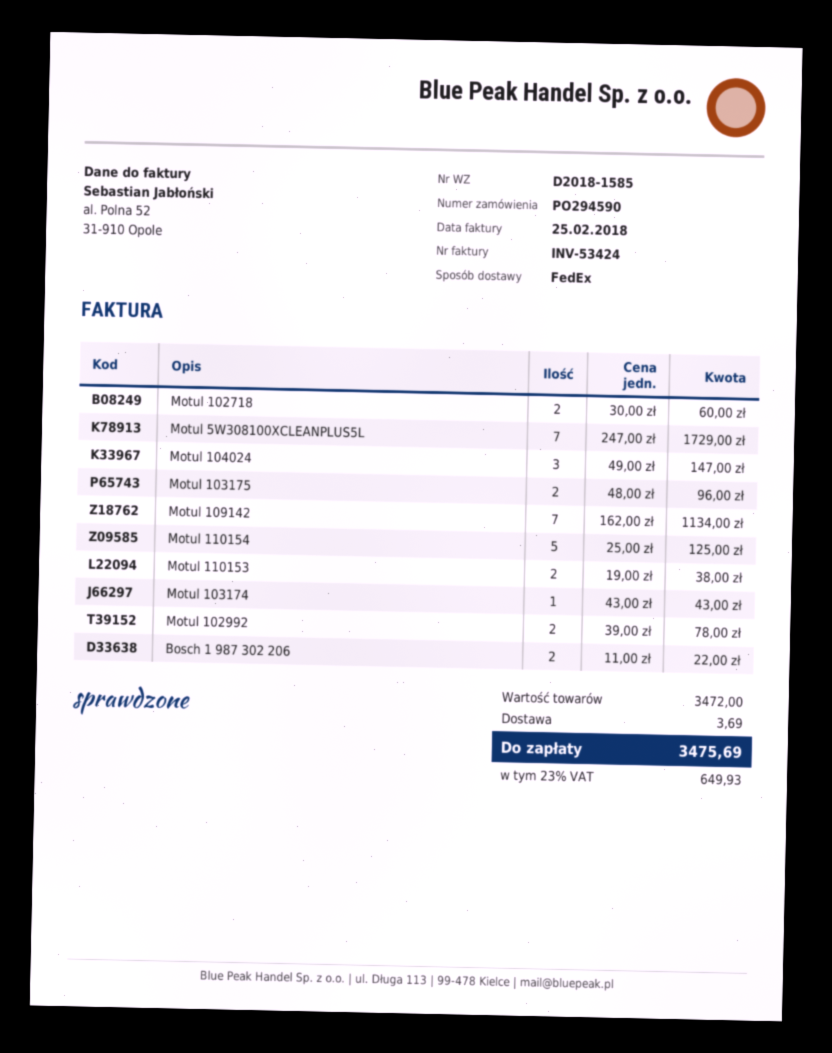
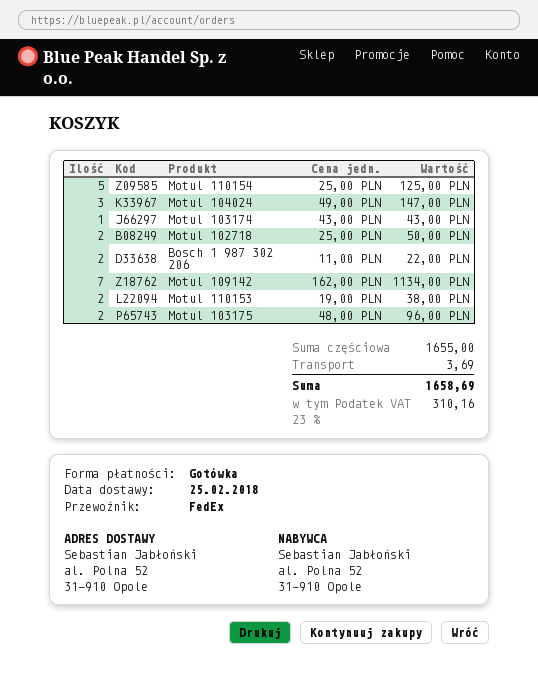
Motul 102718: 2 x 30.00 = 60.00 -> 2 x 25.00 = 50.00
Motul 5W308100XCLEANPLUS5L: 7 x 247.00 = 1729.00 -> none
Motul 102992: 2 x 39.00 = 78.00 -> none
subtotal: 3472.00 -> 1655.00
tax: 23% = 649.93 -> 23% = 310.16
total: 3475.69 -> 1658.69

